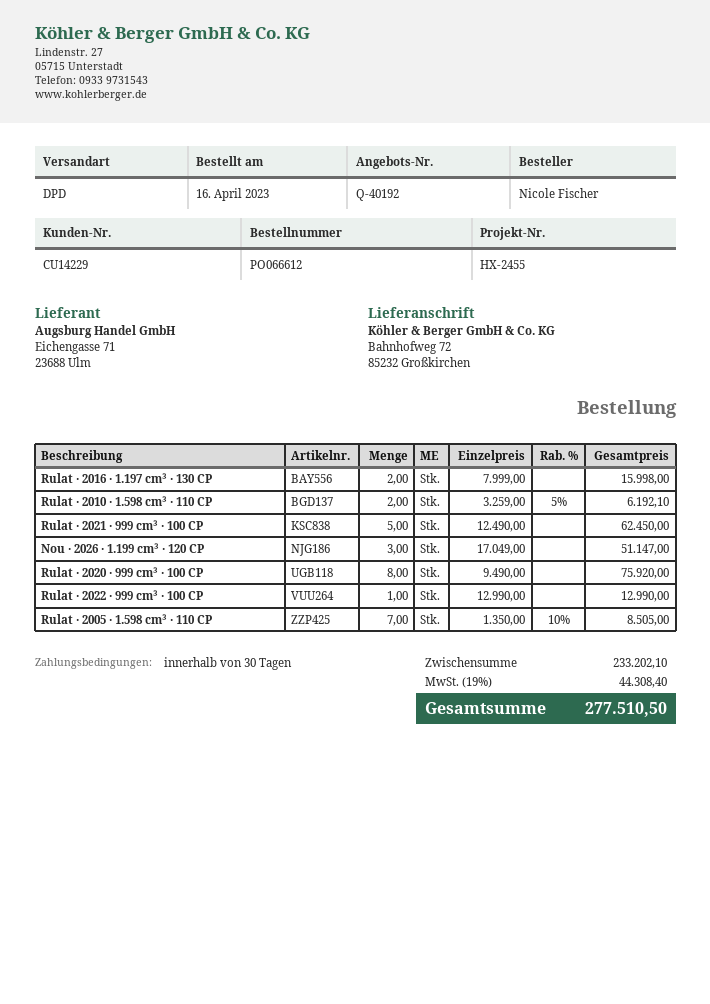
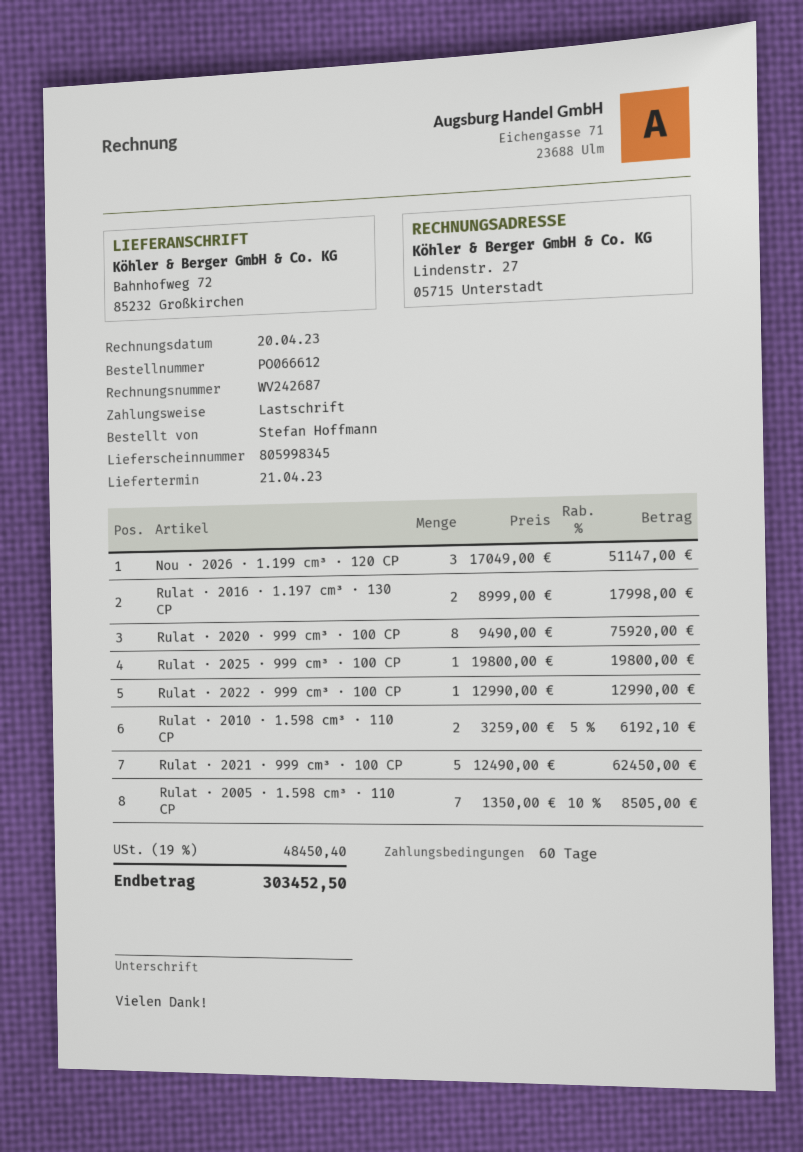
payment terms: 30 days -> 60 days
ordered by: Nicole Fischer -> Stefan Hoffmann
Rulat · 2016 · 1.197 cm³ · 130 CP: 2 x 7999.00 = 15998.00 -> 2 x 8999.00 = 17998.00
Rulat · 2025 · 999 cm³ · 100 CP: none -> 1 x 19800.00 = 19800.00
tax: 19% = 44308.40 -> 19% = 48450.40
total: 277510.50 -> 303452.50

